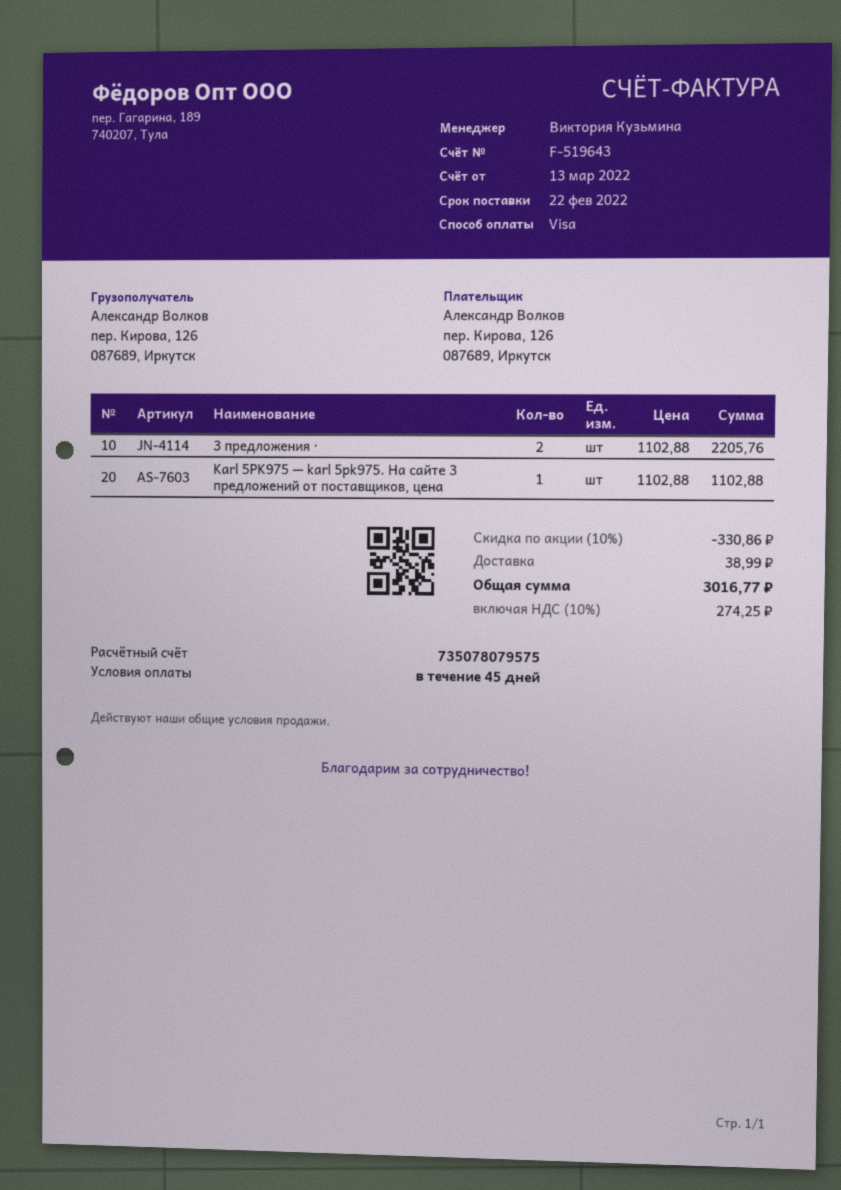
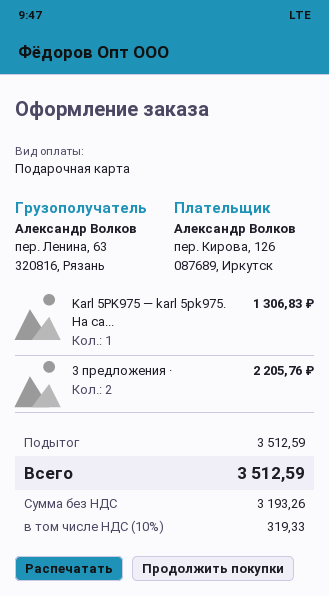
payment method: Visa -> gift card
ship to: пер. Кирова, 126, 087689, Иркутск -> пер. Ленина, 63, 320816, Рязань
Karl 5PK975 — karl 5pk975. На сайте 3 предложений от поставщиков, цена: 1 for 1102.88 -> 1 for 1306.83
discount: 10% = 330.86 -> none
shipping: 38.99 -> none
tax: 10% = 274.25 -> 10% = 319.33
total: 3016.77 -> 3512.59

